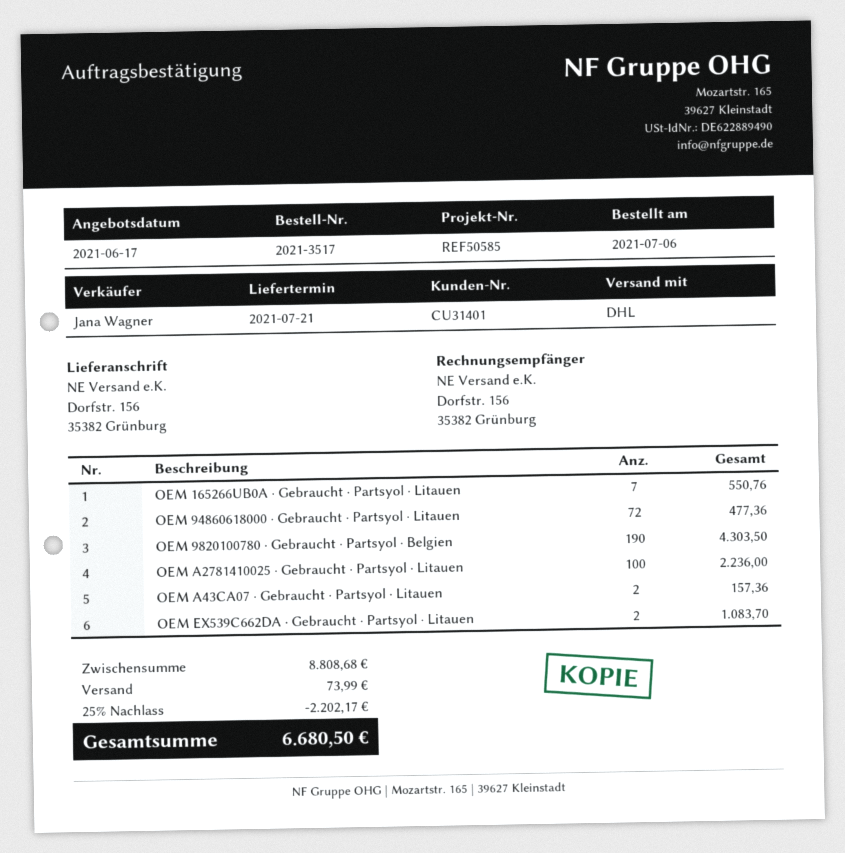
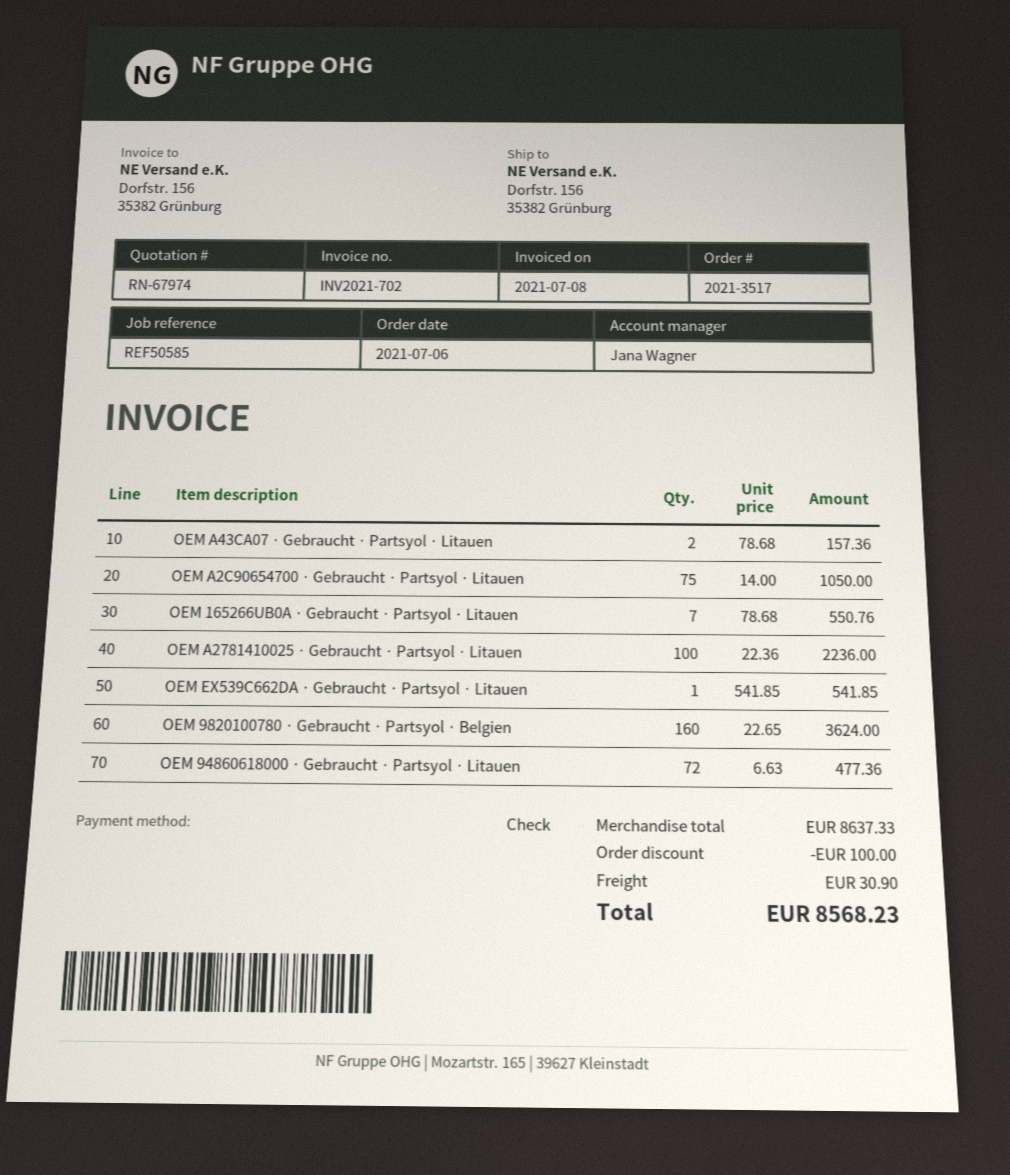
OEM 9820100780 · Gebraucht · Partsyol · Belgien: 190 for 4303.50 -> 160 for 3624.00
OEM EX539C662DA · Gebraucht · Partsyol · Litauen: 2 for 1083.70 -> 1 for 541.85
OEM A2C90654700 · Gebraucht · Partsyol · Litauen: none -> 75 for 1050.00
subtotal: 8808.68 -> 8637.33
discount: 2202.17 -> 100.00
shipping: 73.99 -> 30.90
total: 6680.50 -> 8568.23

